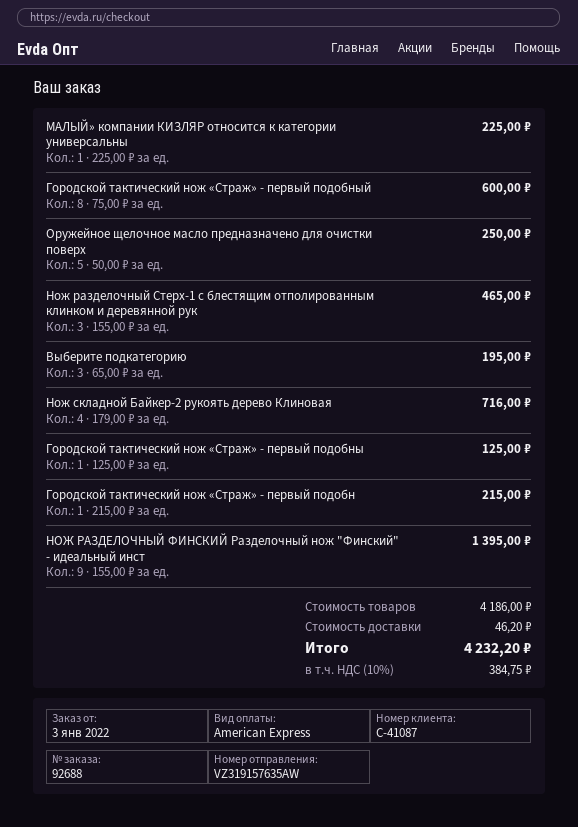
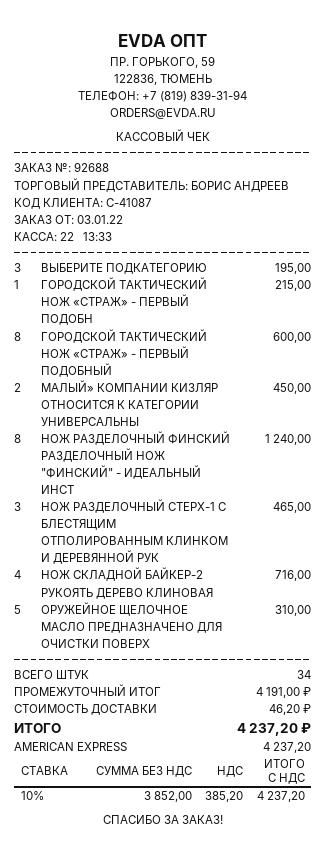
МАЛЫЙ» компании КИЗЛЯР относится к категории универсальны: 1 for 225.00 -> 2 for 450.00
Оружейное щелочное масло предназначено для очистки поверх: 5 for 250.00 -> 5 for 310.00
Городской тактический нож «Страж» - первый подобны: 1 for 125.00 -> none
НОЖ РАЗДЕЛОЧНЫЙ ФИНСКИЙ Разделочный нож "Финский" - идеальный инст: 9 for 1395.00 -> 8 for 1240.00
subtotal: 4186.00 -> 4191.00
tax: 10% = 384.75 -> 10% = 385.20
total: 4232.20 -> 4237.20

